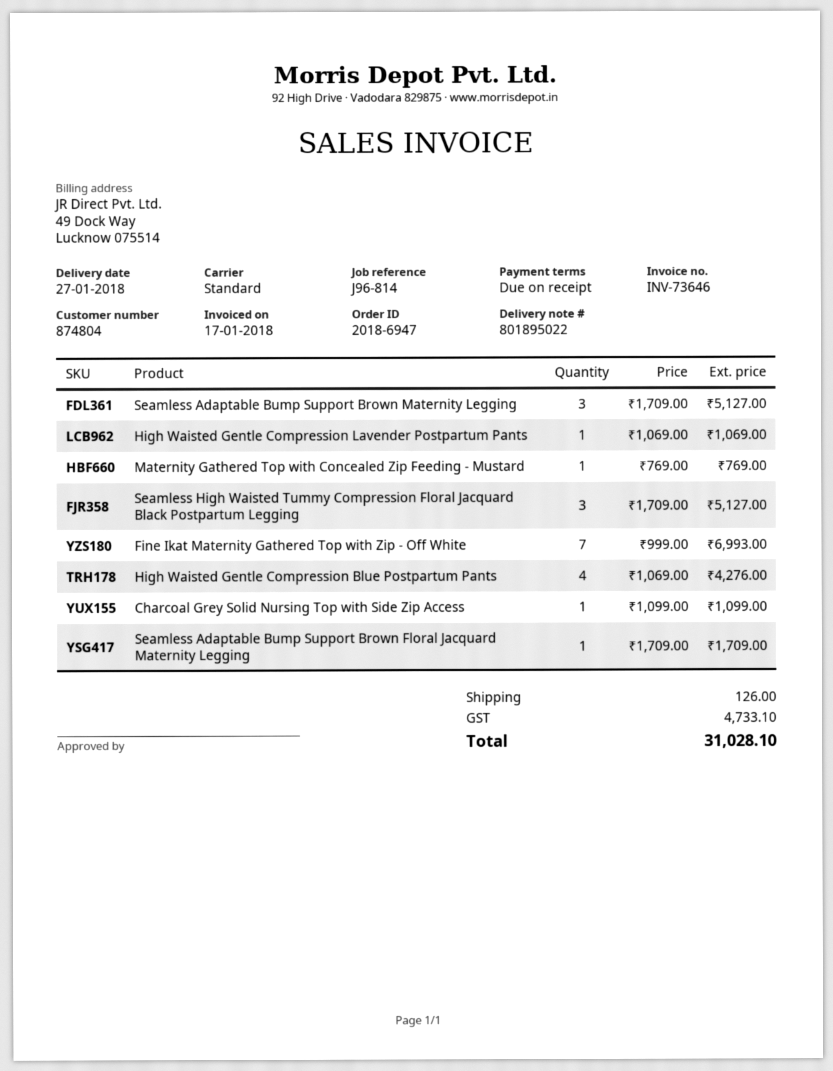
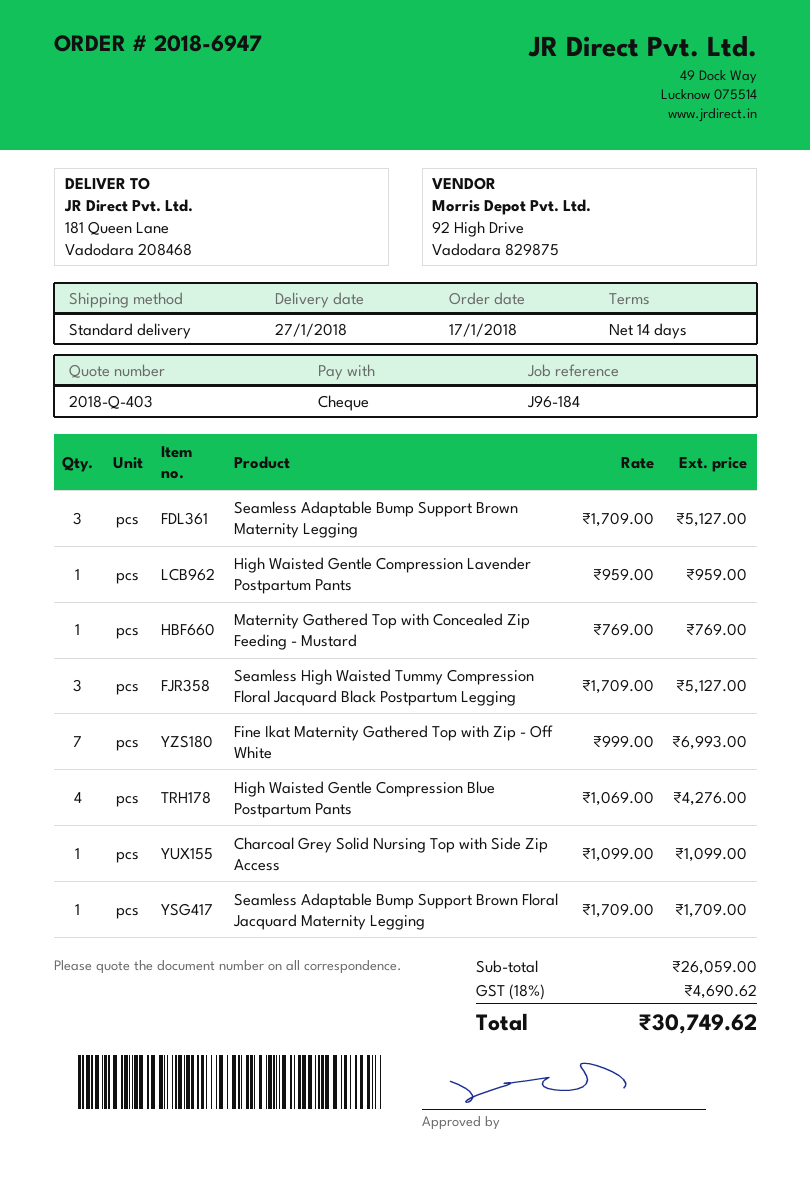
payment terms: on receipt -> 14 days
reference: J96-814 -> J96-184
High Waisted Gentle Compression Lavender Postpartum Pants: 1 x 1069.00 = 1069.00 -> 1 x 959.00 = 959.00
shipping: 126.00 -> none
tax: 4733.10 -> 4690.62
total: 31028.10 -> 30749.62

